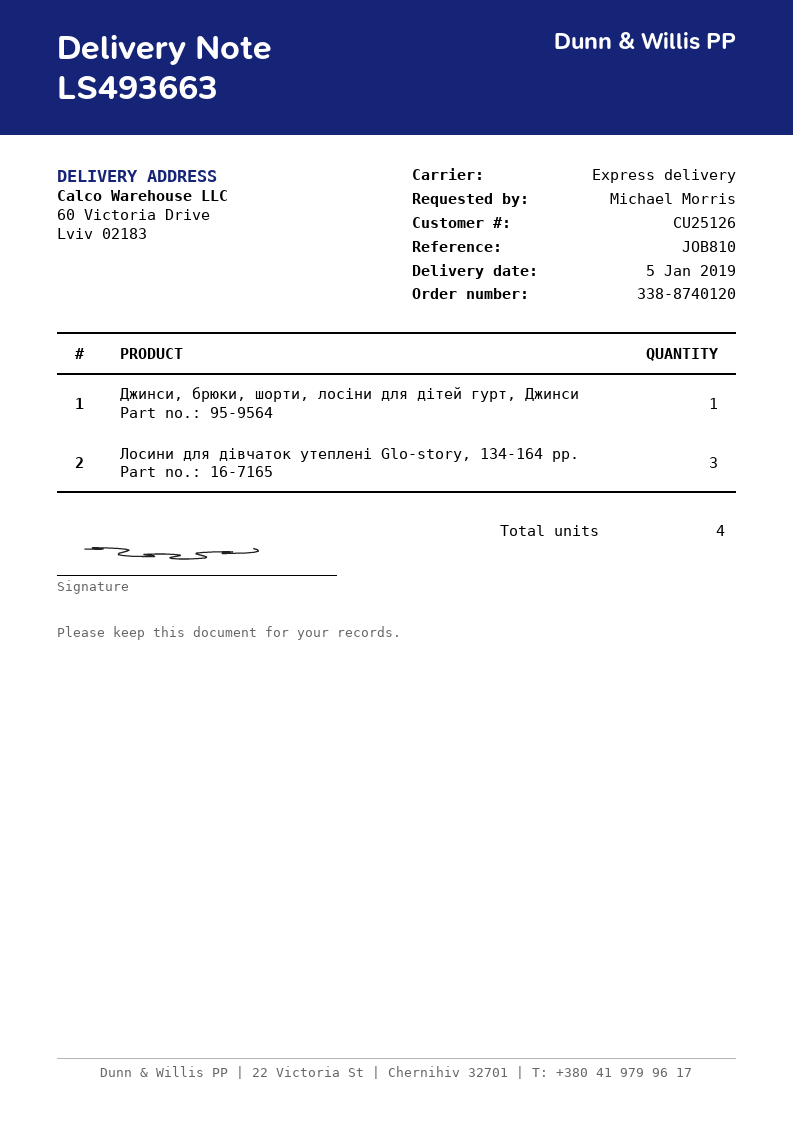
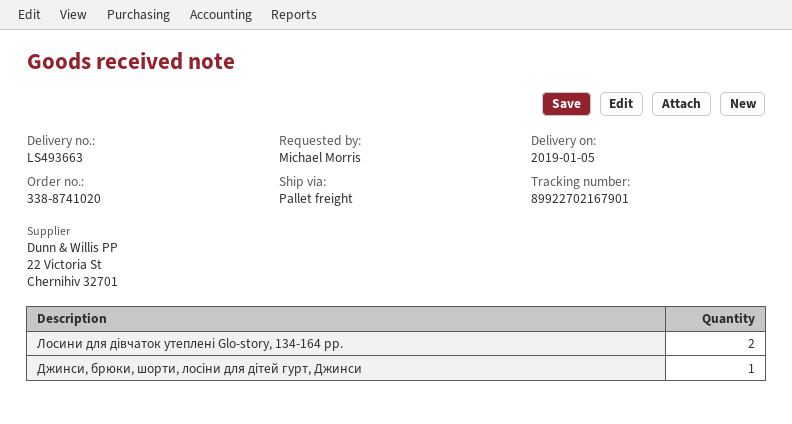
order number: 338-8740120 -> 338-8741020
shipping method: express -> pallet freight
Лосини для дівчаток утеплені Glo-story, 134-164 рр.: 3 -> 2

